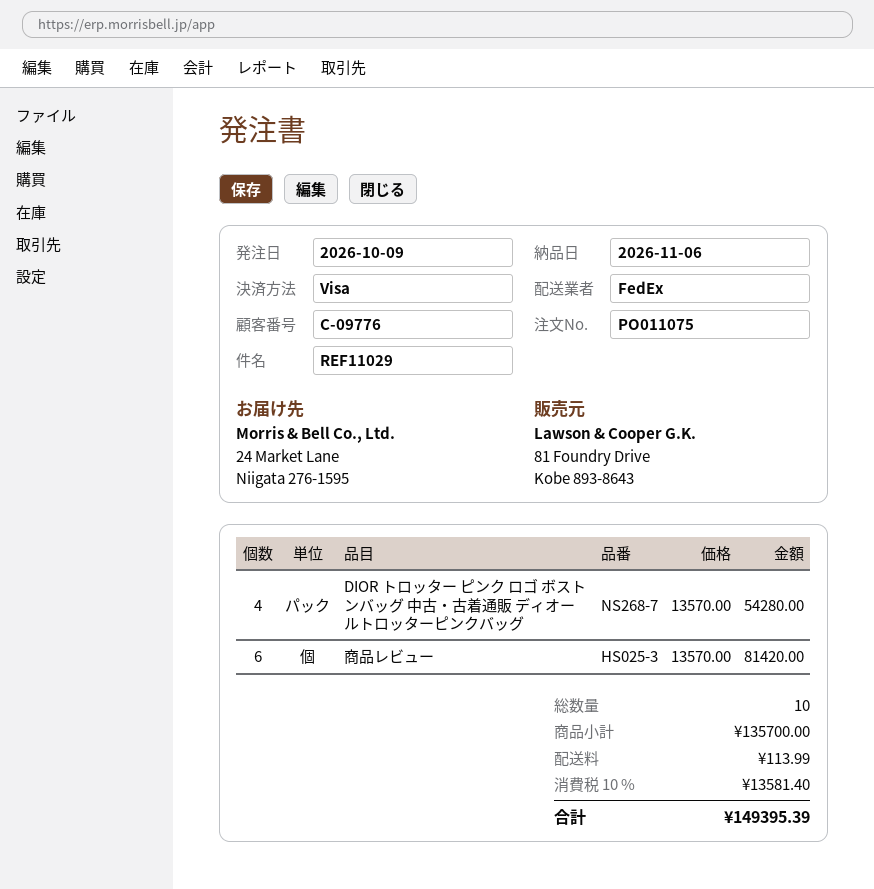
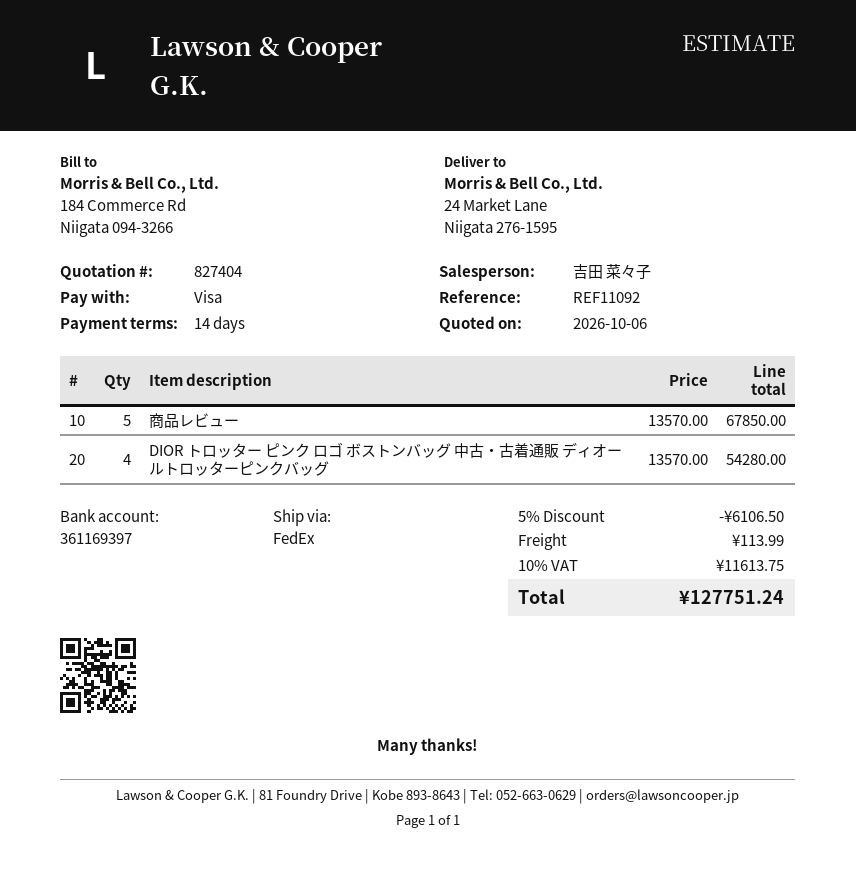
reference: REF11029 -> REF11092
商品レビュー: 6 x 13570.00 = 81420.00 -> 5 x 13570.00 = 67850.00
discount: none -> 5% = 6106.50
tax: 10% = 13581.40 -> 10% = 11613.75
total: 149395.39 -> 127751.24

